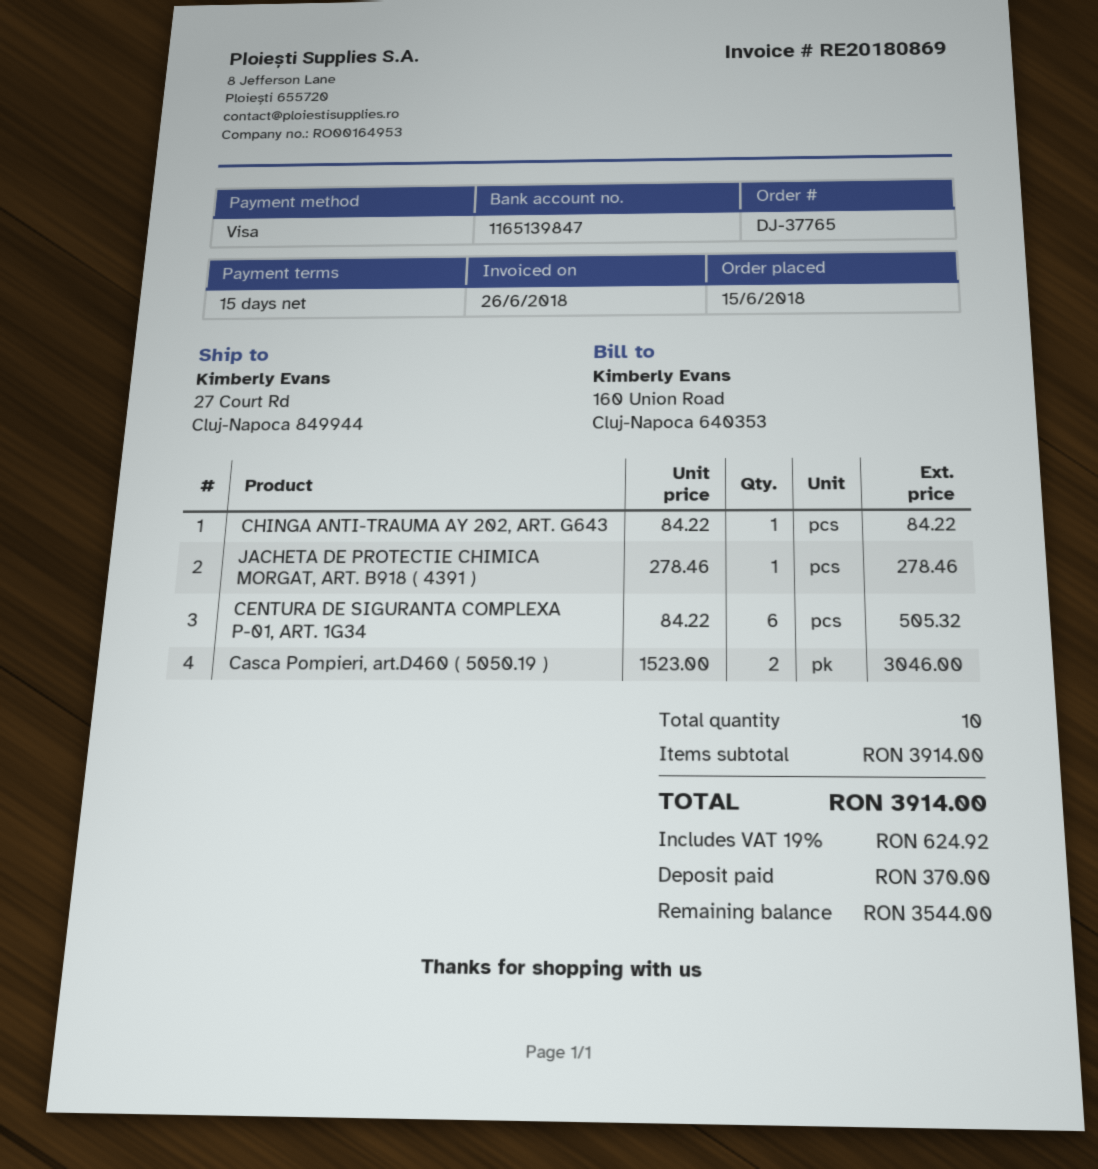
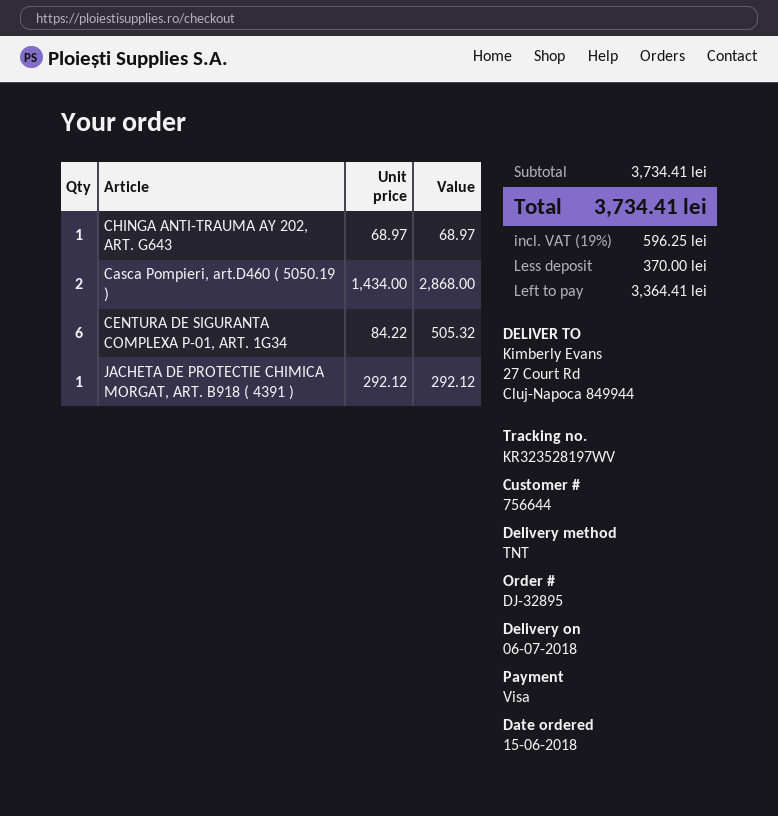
order number: DJ-37765 -> DJ-32895
CHINGA ANTI-TRAUMA AY 202, ART. G643: 1 x 84.22 = 84.22 -> 1 x 68.97 = 68.97
JACHETA DE PROTECTIE CHIMICA MORGAT, ART. B918 ( 4391 ): 1 x 278.46 = 278.46 -> 1 x 292.12 = 292.12
Casca Pompieri, art.D460 ( 5050.19 ): 2 x 1523.00 = 3046.00 -> 2 x 1434.00 = 2868.00
subtotal: 3914.00 -> 3734.41
tax: 19% = 624.92 -> 19% = 596.25
total: 3914.00 -> 3734.41
balance: 3544.00 -> 3364.41

